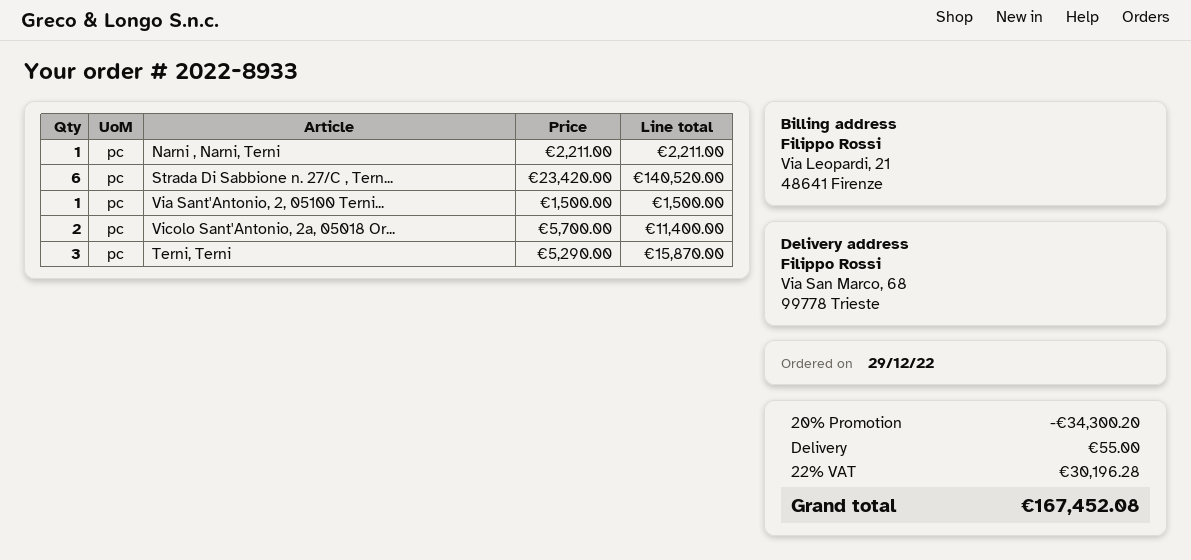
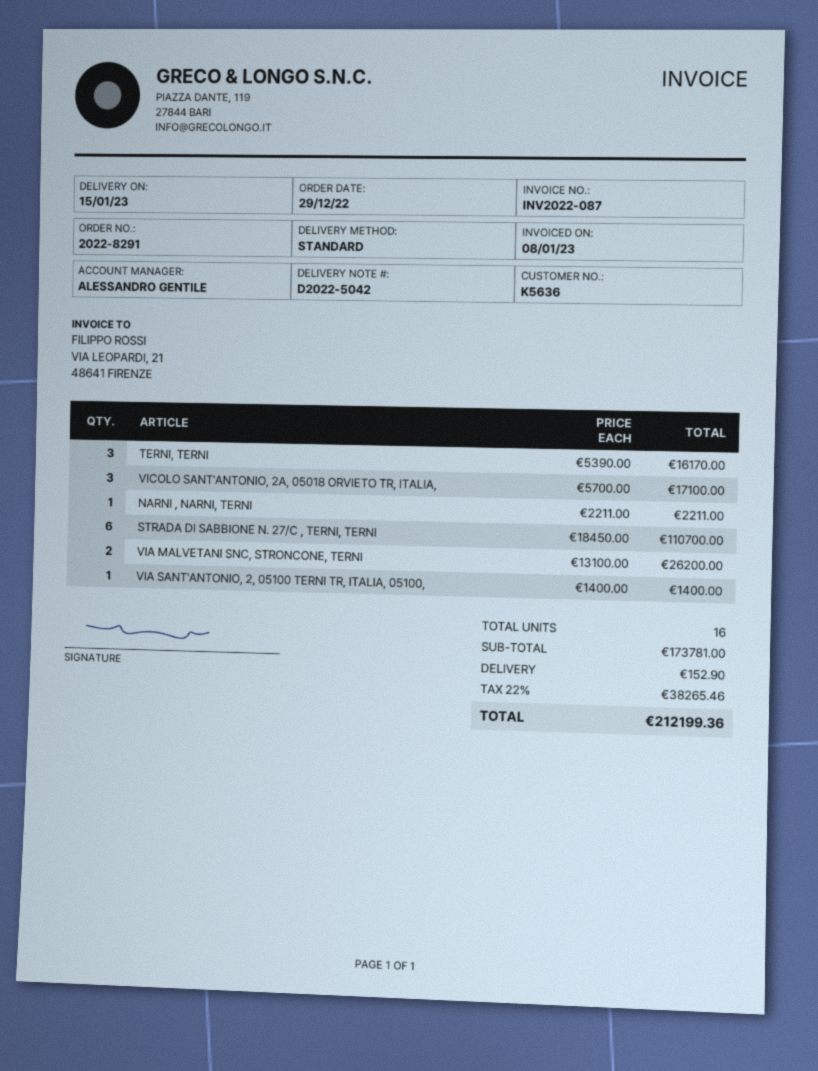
order number: 2022-8933 -> 2022-8291
Strada Di Sabbione n. 27/C , Tern...: 6 x 23420.00 = 140520.00 -> 6 x 18450.00 = 110700.00
Via Sant'Antonio, 2, 05100 Terni...: 1 x 1500.00 = 1500.00 -> 1 x 1400.00 = 1400.00
Vicolo Sant'Antonio, 2a, 05018 Or...: 2 x 5700.00 = 11400.00 -> 3 x 5700.00 = 17100.00
Terni, Terni: 3 x 5290.00 = 15870.00 -> 3 x 5390.00 = 16170.00
VIA MALVETANI SNC, STRONCONE, TERNI: none -> 2 x 13100.00 = 26200.00
discount: 20% = 34300.20 -> none
shipping: 55.00 -> 152.90
tax: 22% = 30196.28 -> 22% = 38265.46
total: 167452.08 -> 212199.36

